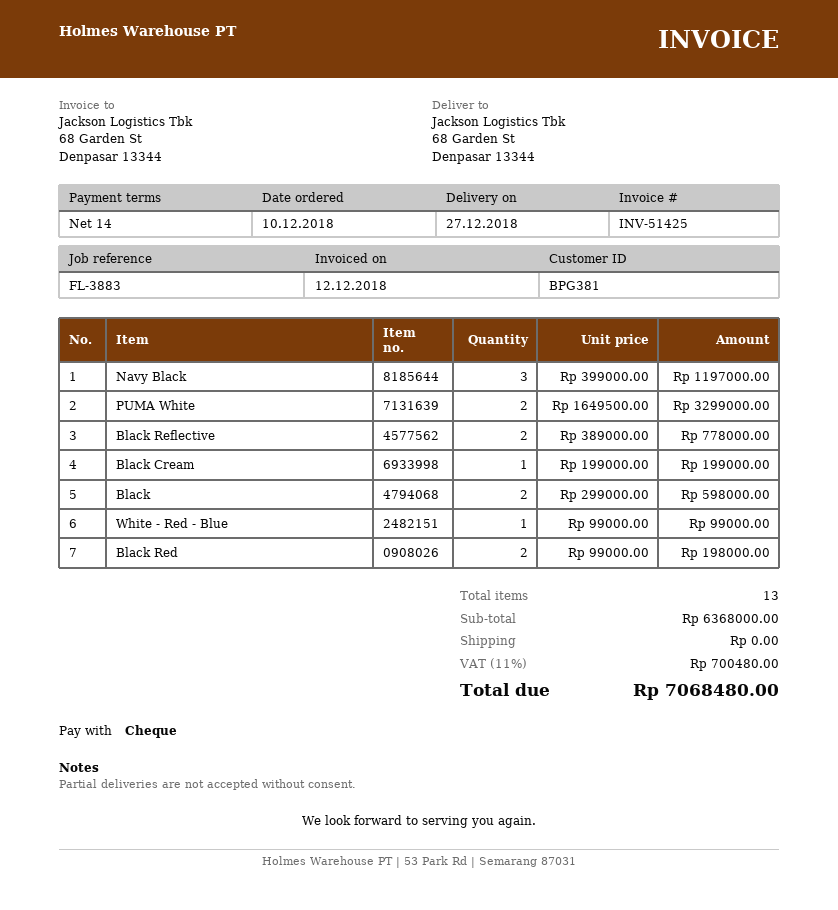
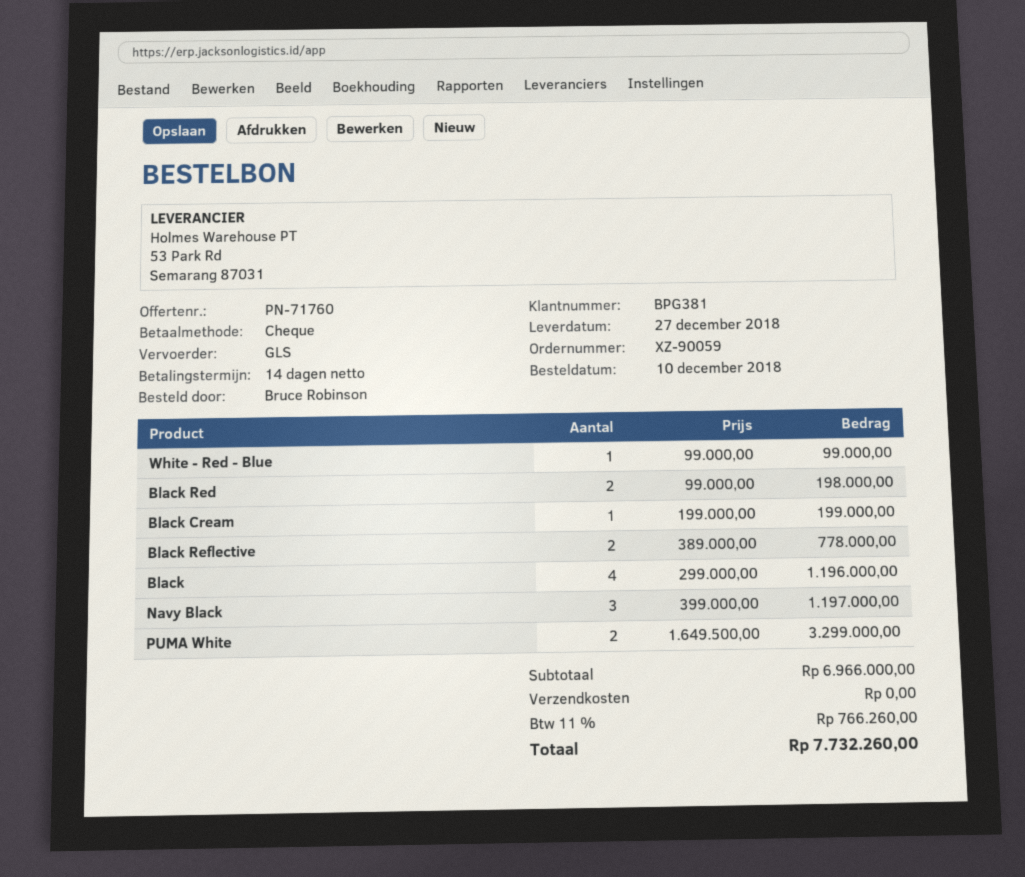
Black: 2 x 299000.00 = 598000.00 -> 4 x 299000.00 = 1196000.00
subtotal: 6368000.00 -> 6966000.00
tax: 11% = 700480.00 -> 11% = 766260.00
total: 7068480.00 -> 7732260.00

